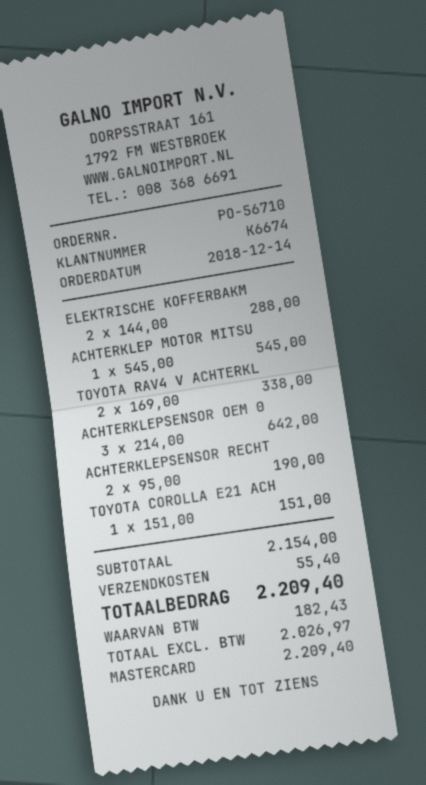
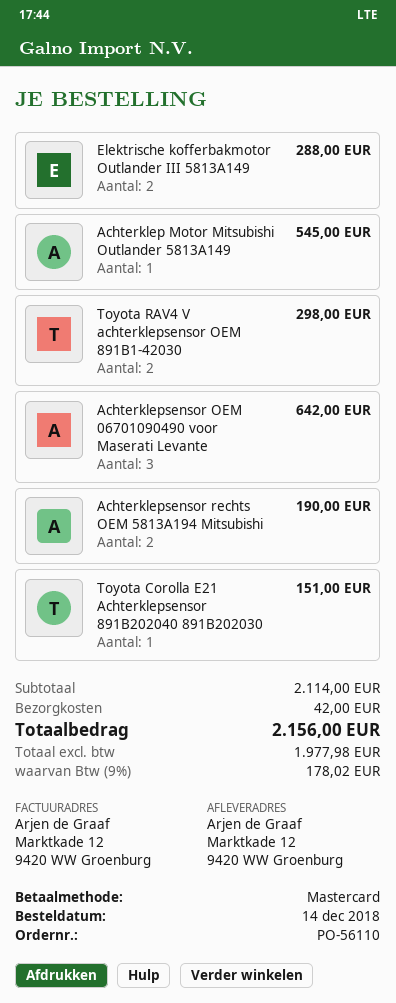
order number: PO-56710 -> PO-56110
TOYOTA RAV4 V ACHTERKL: 2 for 338.00 -> 2 for 298.00
subtotal: 2154.00 -> 2114.00
shipping: 55.40 -> 42.00
net: 2026.97 -> 1977.98
tax: 182.43 -> 178.02
total: 2209.40 -> 2156.00

